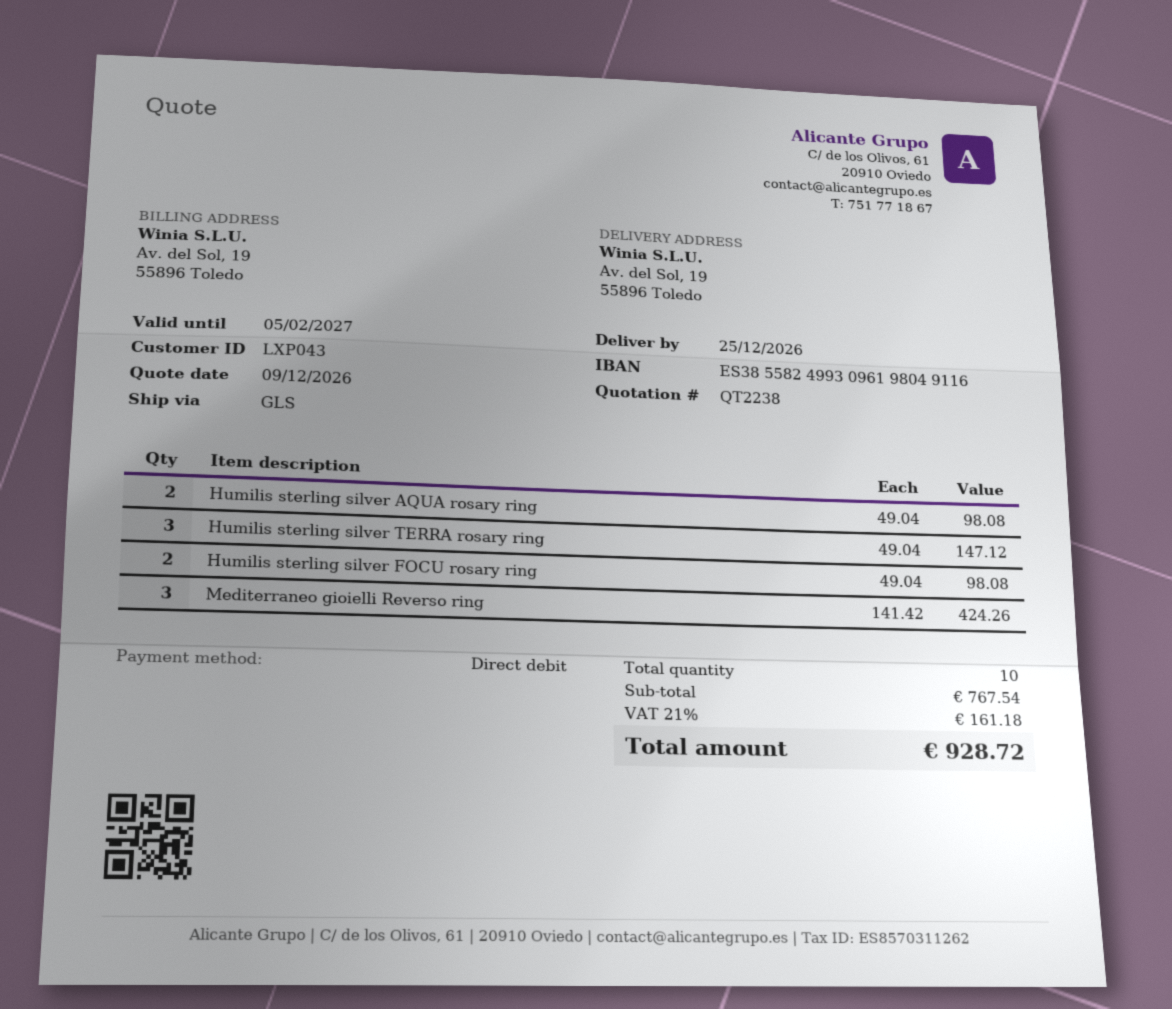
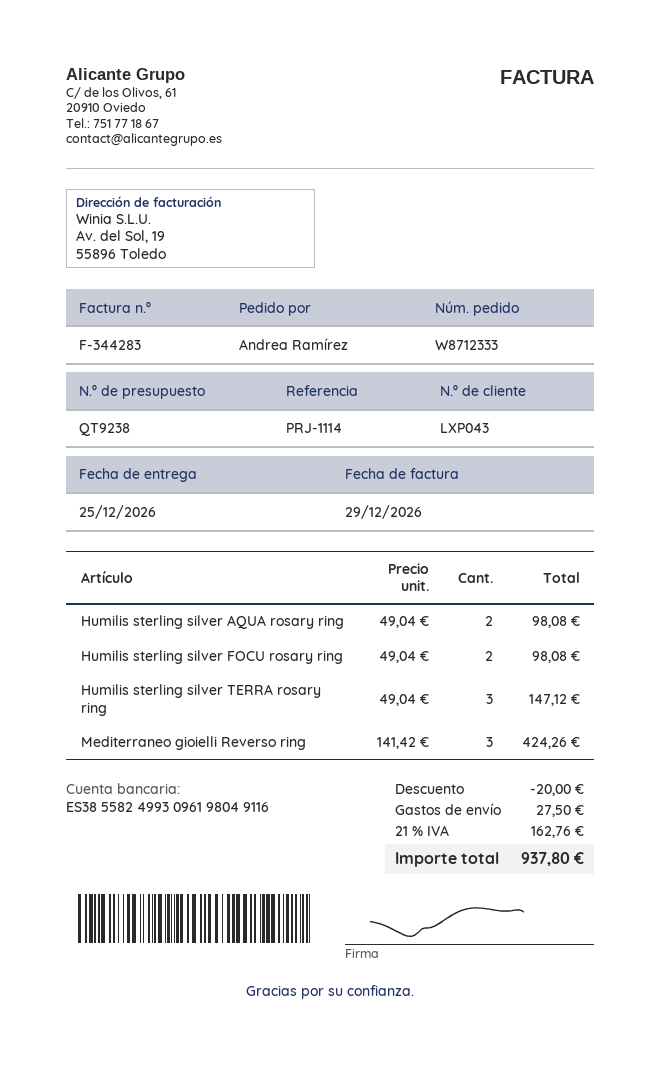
quote number: QT2238 -> QT9238
discount: none -> 20.00
shipping: none -> 27.50
tax: 21% = 161.18 -> 21% = 162.76
total: 928.72 -> 937.80

